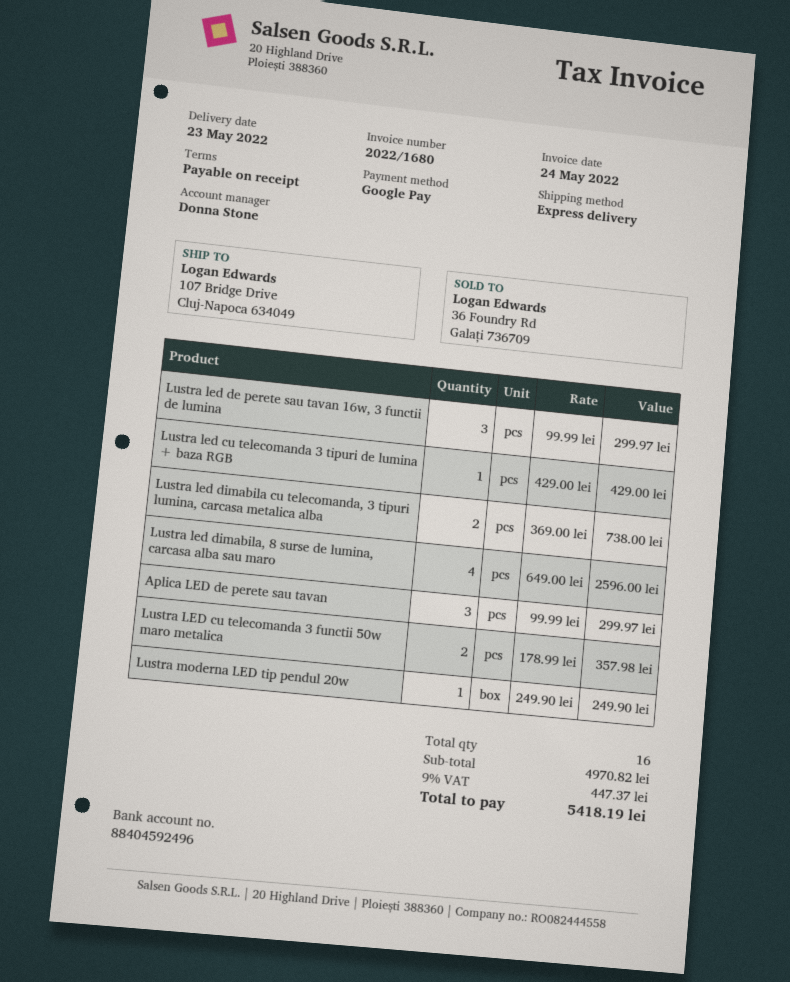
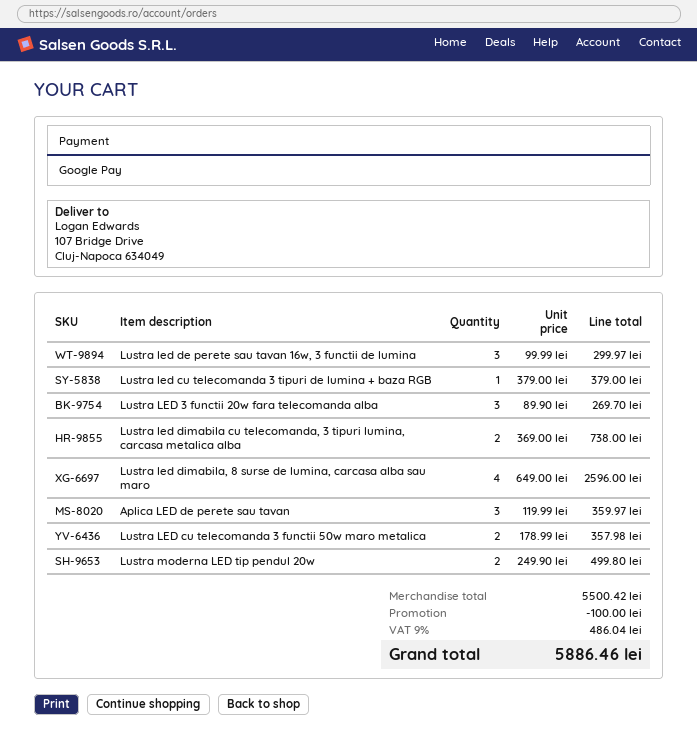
Lustra led cu telecomanda 3 tipuri de lumina + baza RGB: 1 x 429.00 = 429.00 -> 1 x 379.00 = 379.00
Aplica LED de perete sau tavan: 3 x 99.99 = 299.97 -> 3 x 119.99 = 359.97
Lustra moderna LED tip pendul 20w: 1 x 249.90 = 249.90 -> 2 x 249.90 = 499.80
Lustra LED 3 functii 20w fara telecomanda alba: none -> 3 x 89.90 = 269.70
subtotal: 4970.82 -> 5500.42
discount: none -> 100.00
tax: 9% = 447.37 -> 9% = 486.04
total: 5418.19 -> 5886.46

